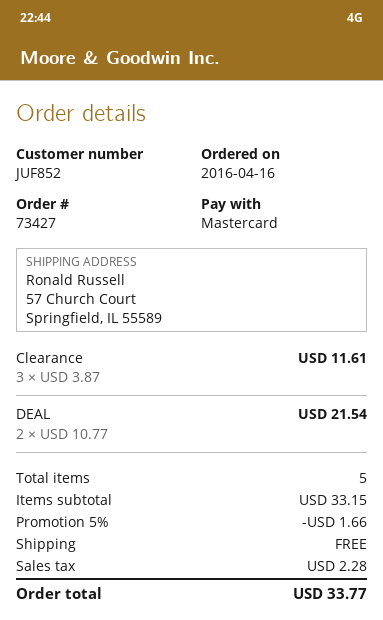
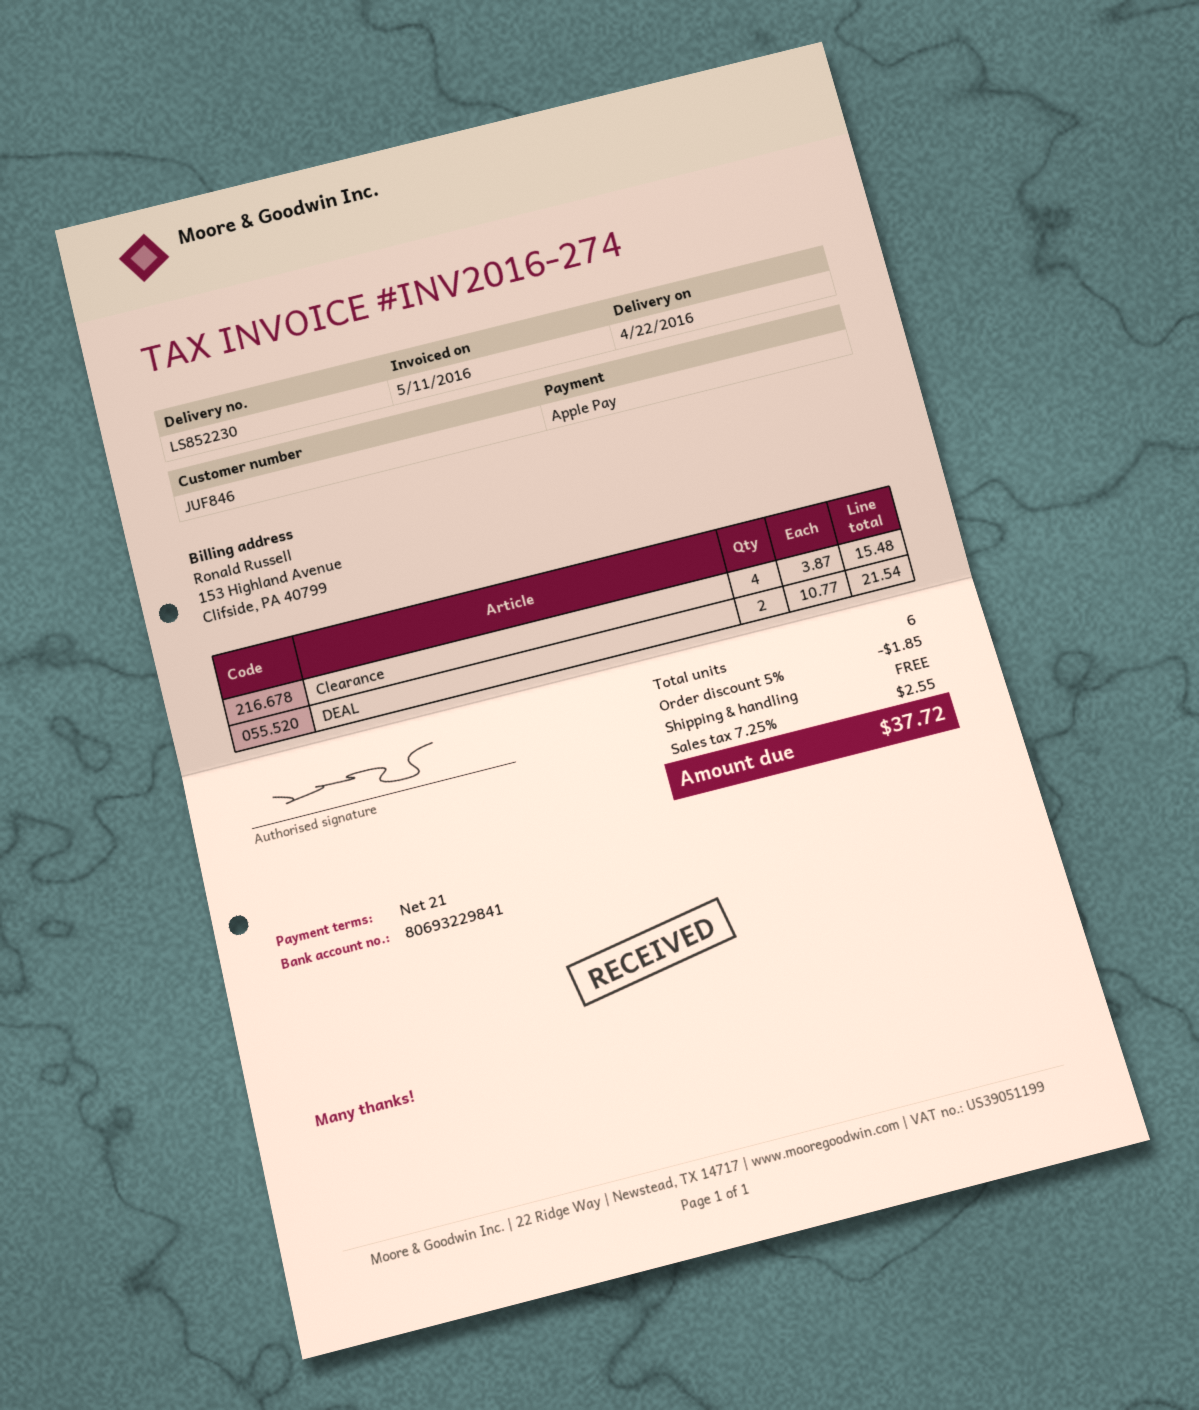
customer number: JUF852 -> JUF846
payment method: Mastercard -> Apple Pay
Clearance: 3 x 3.87 = 11.61 -> 4 x 3.87 = 15.48
total quantity: 5 -> 6
discount: 5% = 1.66 -> 5% = 1.85
tax: 2.28 -> 2.55
total: 33.77 -> 37.72

